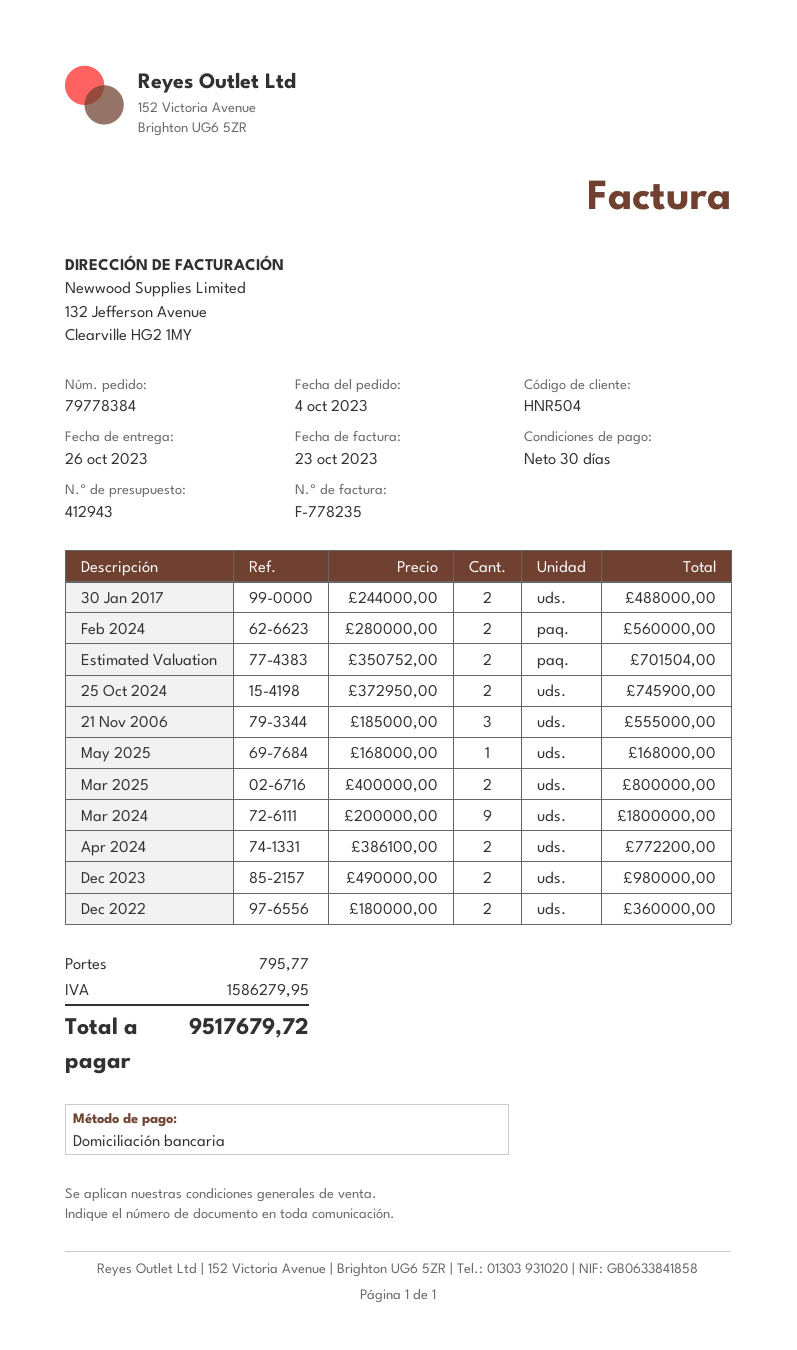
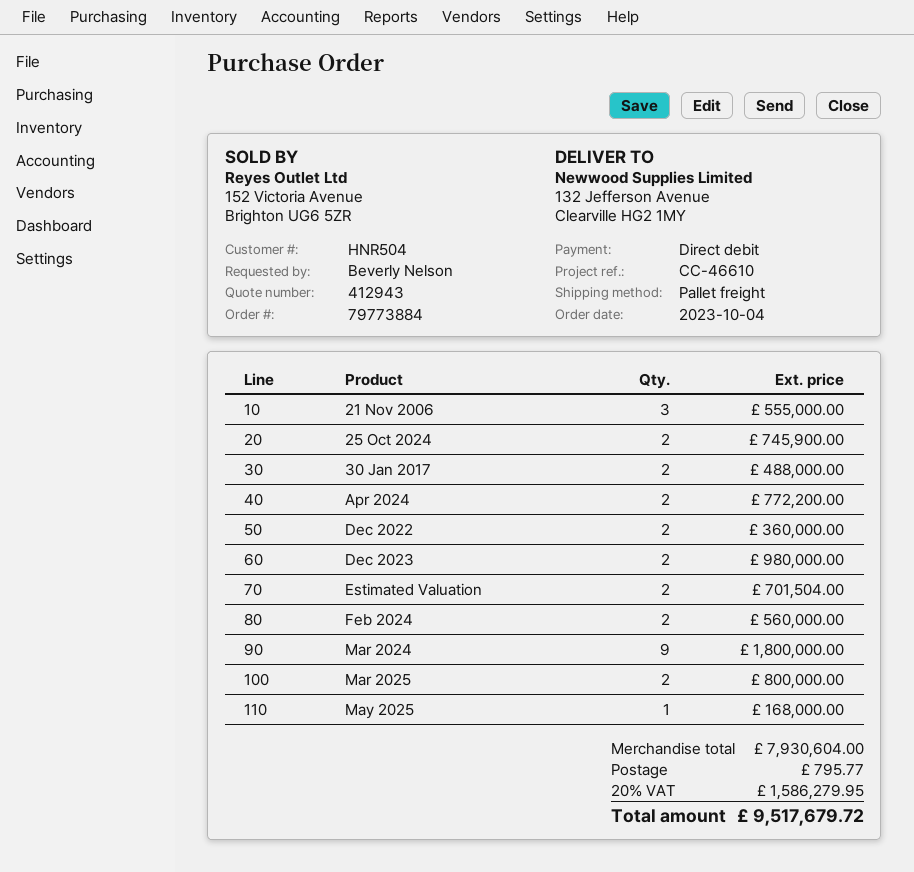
order number: 79778384 -> 79773884

